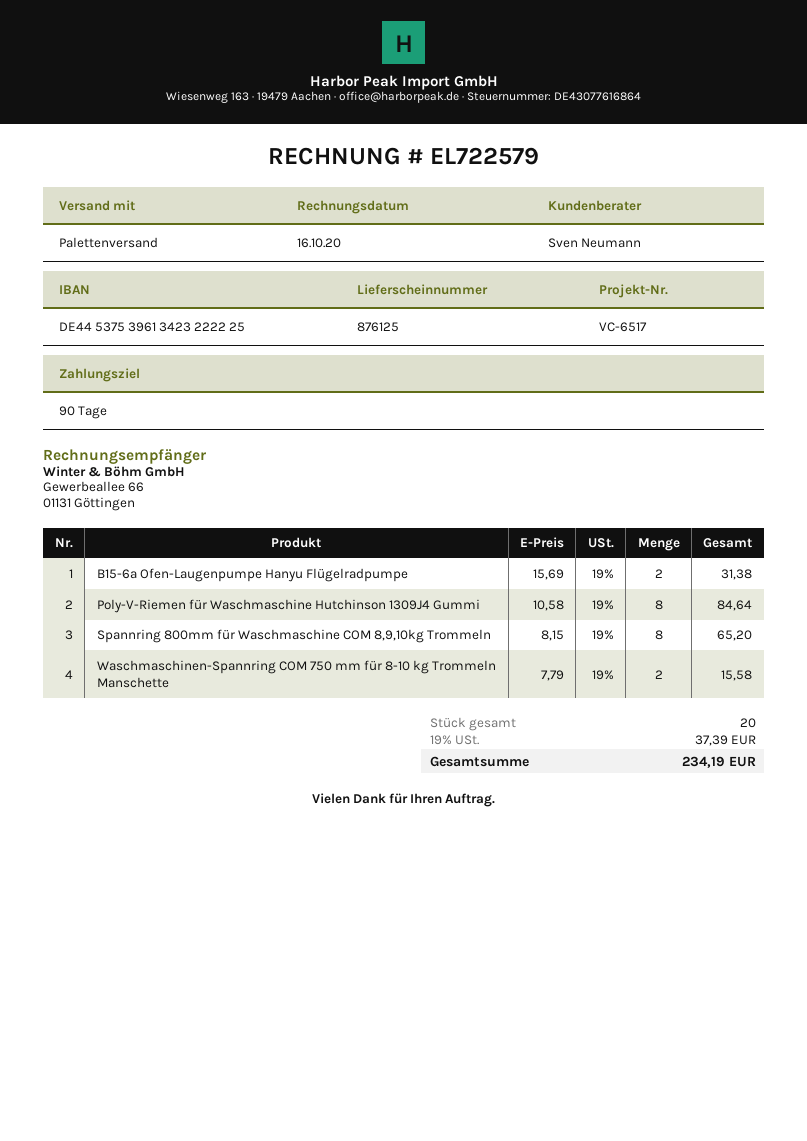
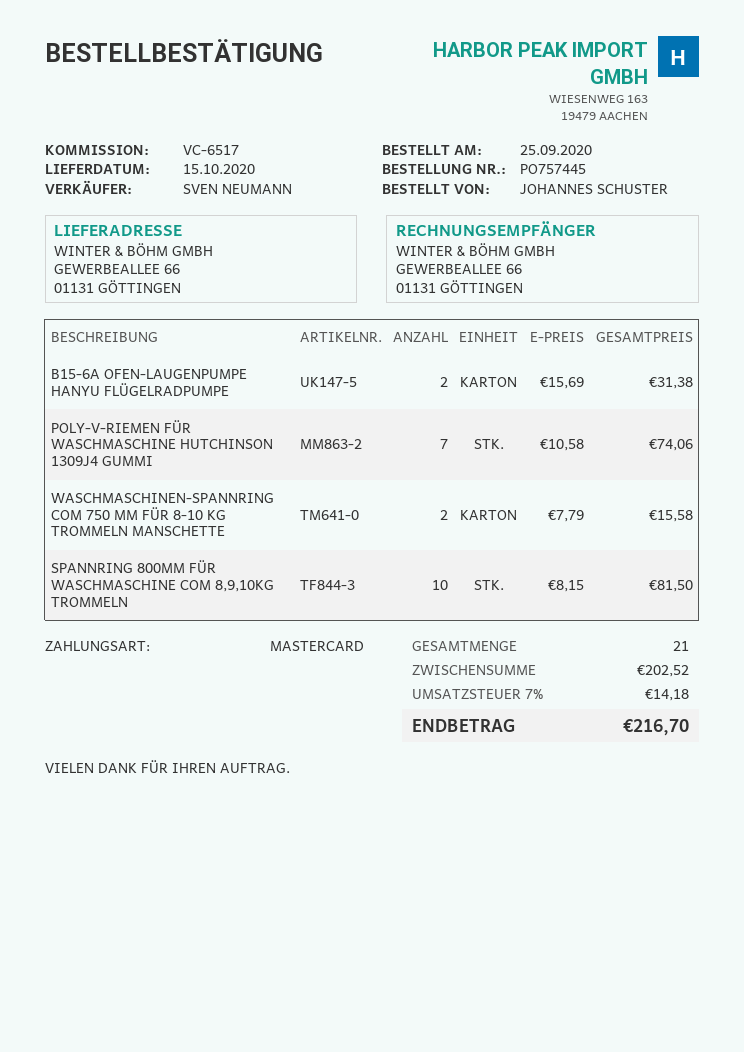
Poly-V-Riemen für Waschmaschine Hutchinson 1309J4 Gummi: 8 x 10.58 = 84.64 -> 7 x 10.58 = 74.06
Spannring 800mm für Waschmaschine COM 8,9,10kg Trommeln: 8 x 8.15 = 65.20 -> 10 x 8.15 = 81.50
total quantity: 20 -> 21
tax: 19% = 37.39 -> 7% = 14.18
total: 234.19 -> 216.70

